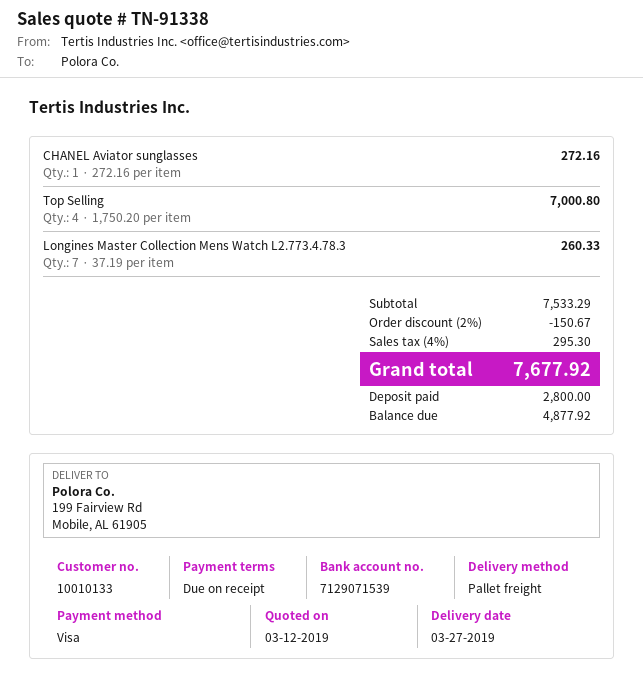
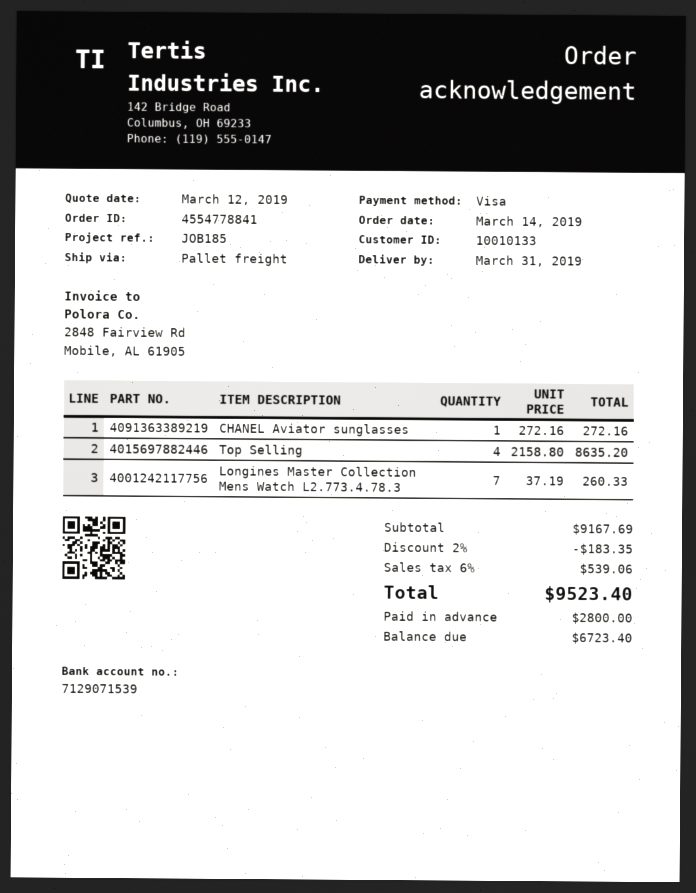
delivery date: 2019-03-27 -> 2019-03-31
Top Selling: 4 x 1750.20 = 7000.80 -> 4 x 2158.80 = 8635.20
subtotal: 7533.29 -> 9167.69
discount: 2% = 150.67 -> 2% = 183.35
tax: 4% = 295.30 -> 6% = 539.06
total: 7677.92 -> 9523.40
balance: 4877.92 -> 6723.40

